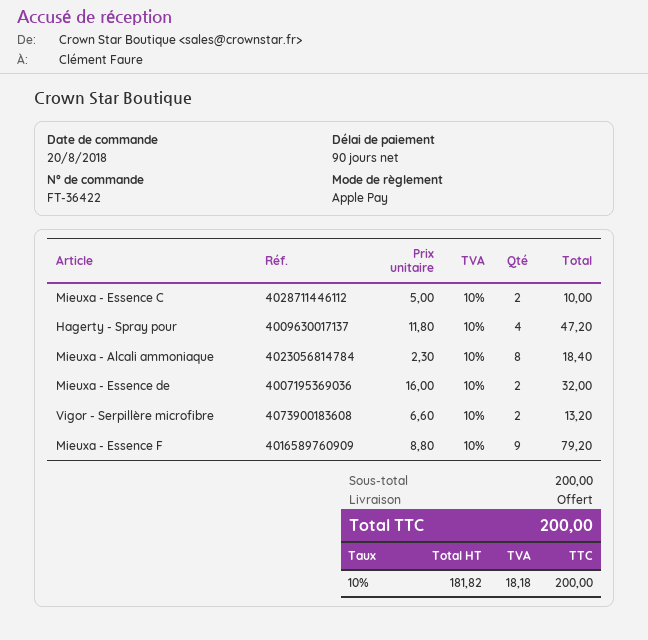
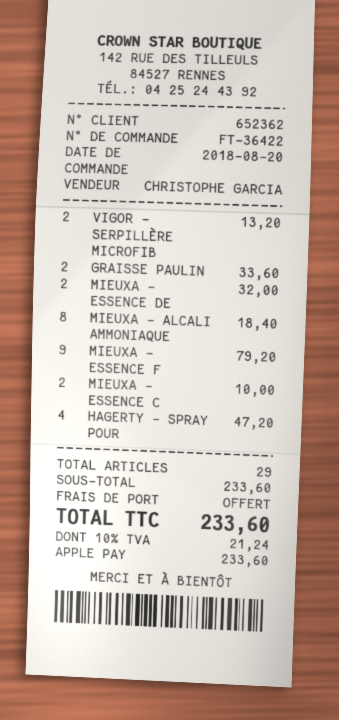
GRAISSE PAULIN: none -> 2 for 33.60
subtotal: 200.00 -> 233.60
tax: 10% = 18.18 -> 10% = 21.24
total: 200.00 -> 233.60

